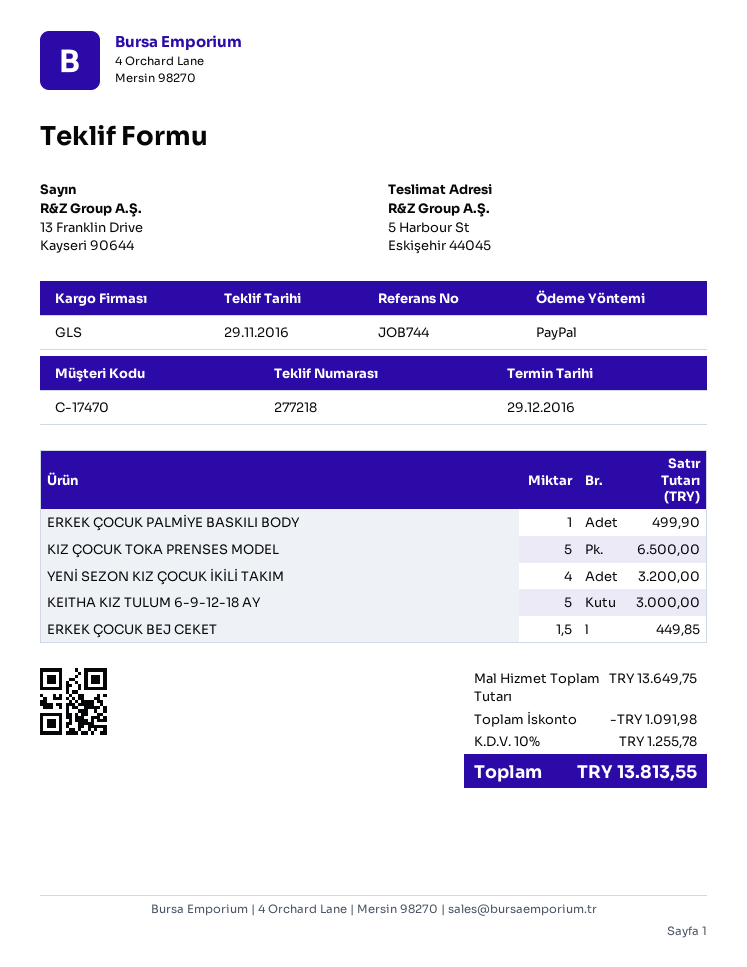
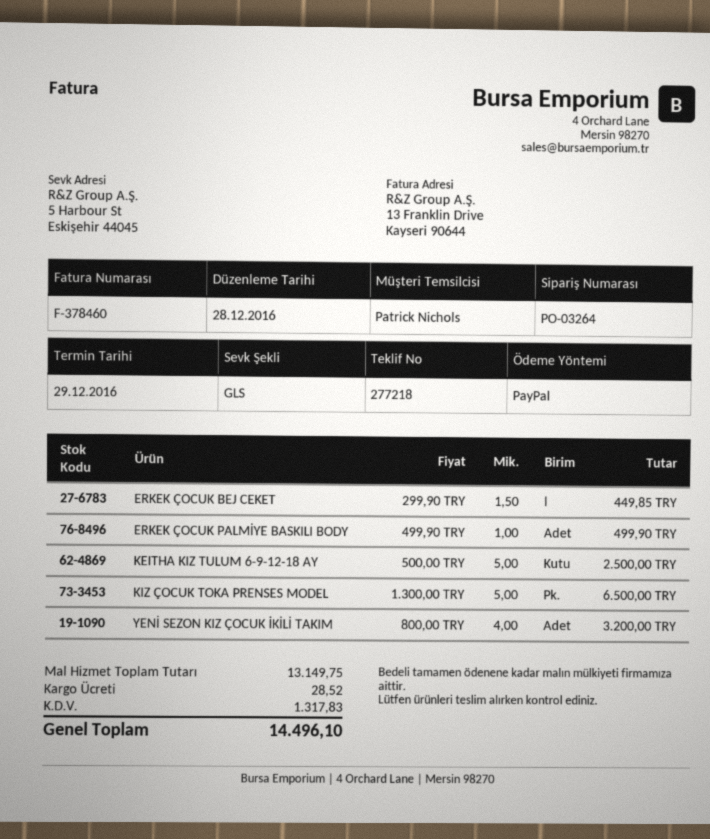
KEITHA KIZ TULUM 6-9-12-18 AY: 5 for 3000.00 -> 5 for 2500.00
subtotal: 13649.75 -> 13149.75
discount: 1091.98 -> none
shipping: none -> 28.52
tax: 1255.78 -> 1317.83
total: 13813.55 -> 14496.10

